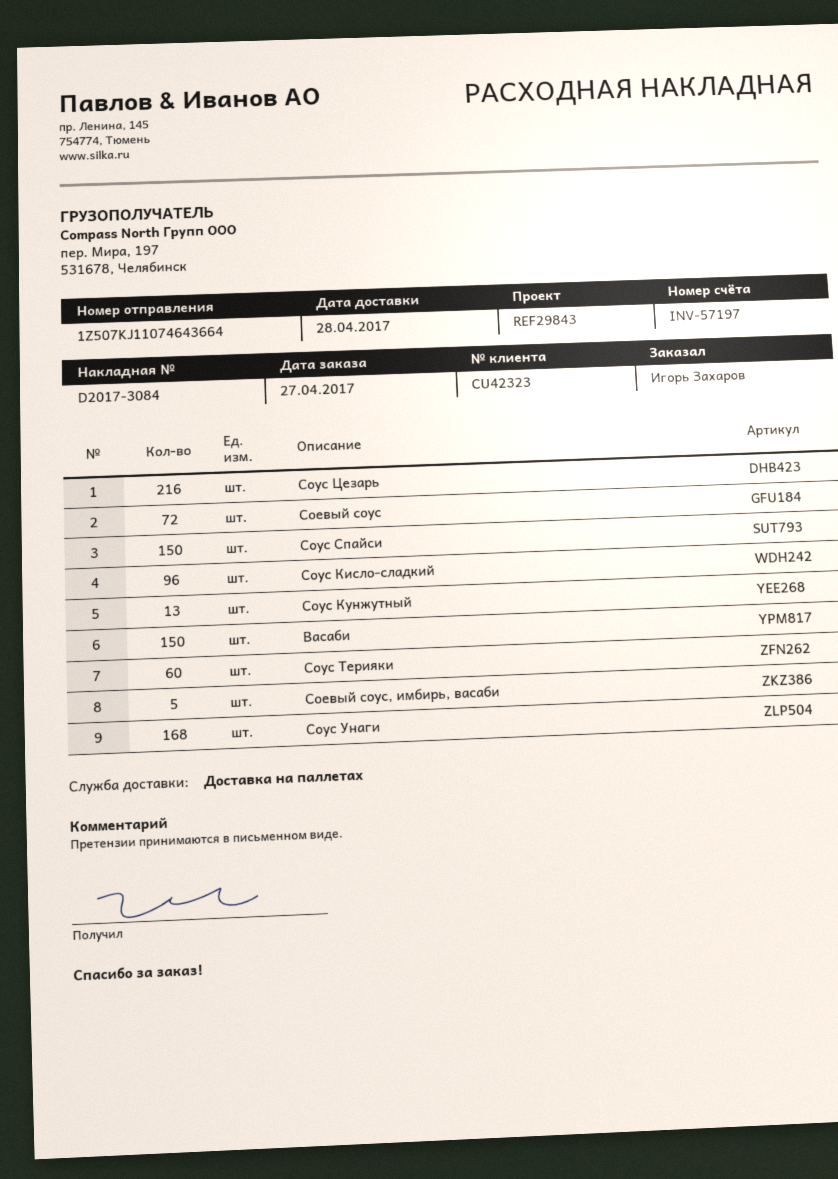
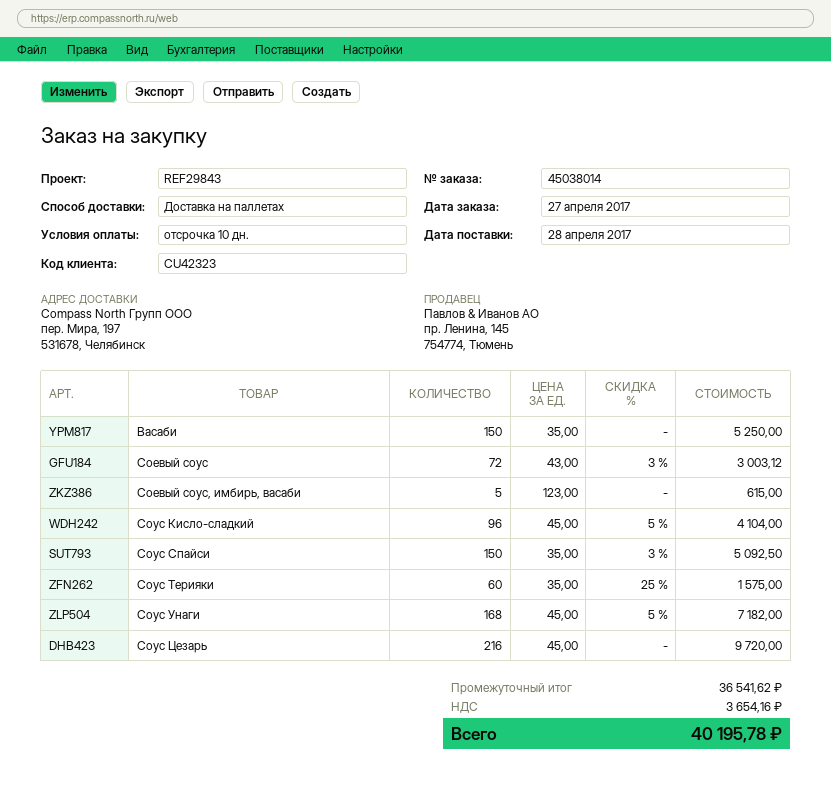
Соус Кунжутный: 13 -> none

